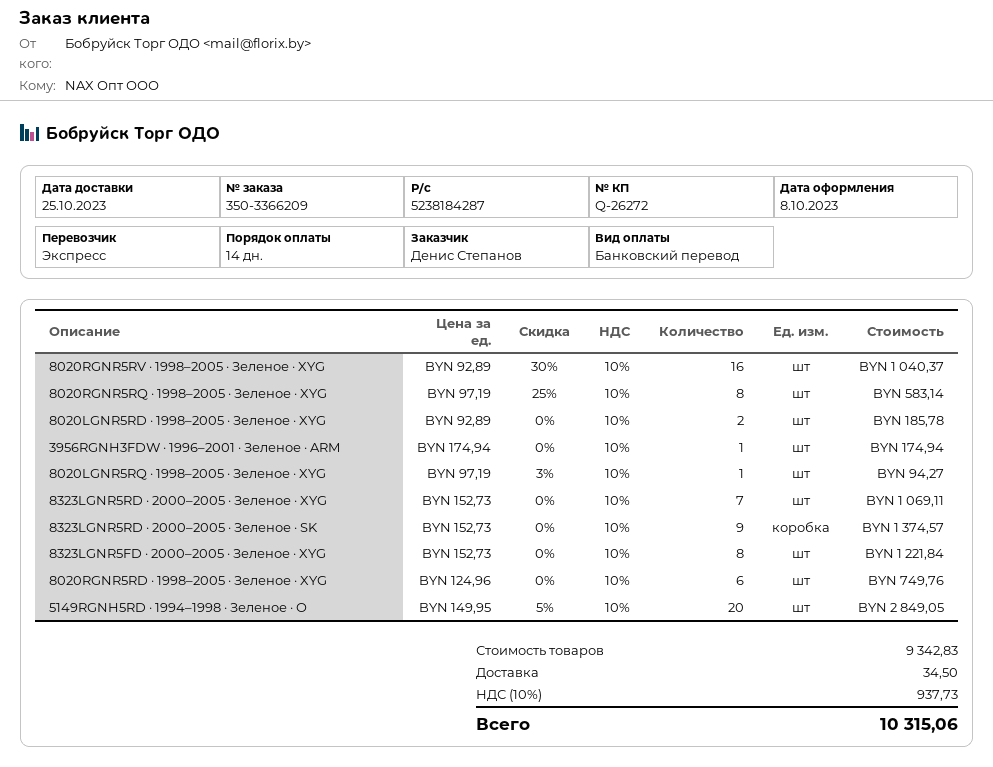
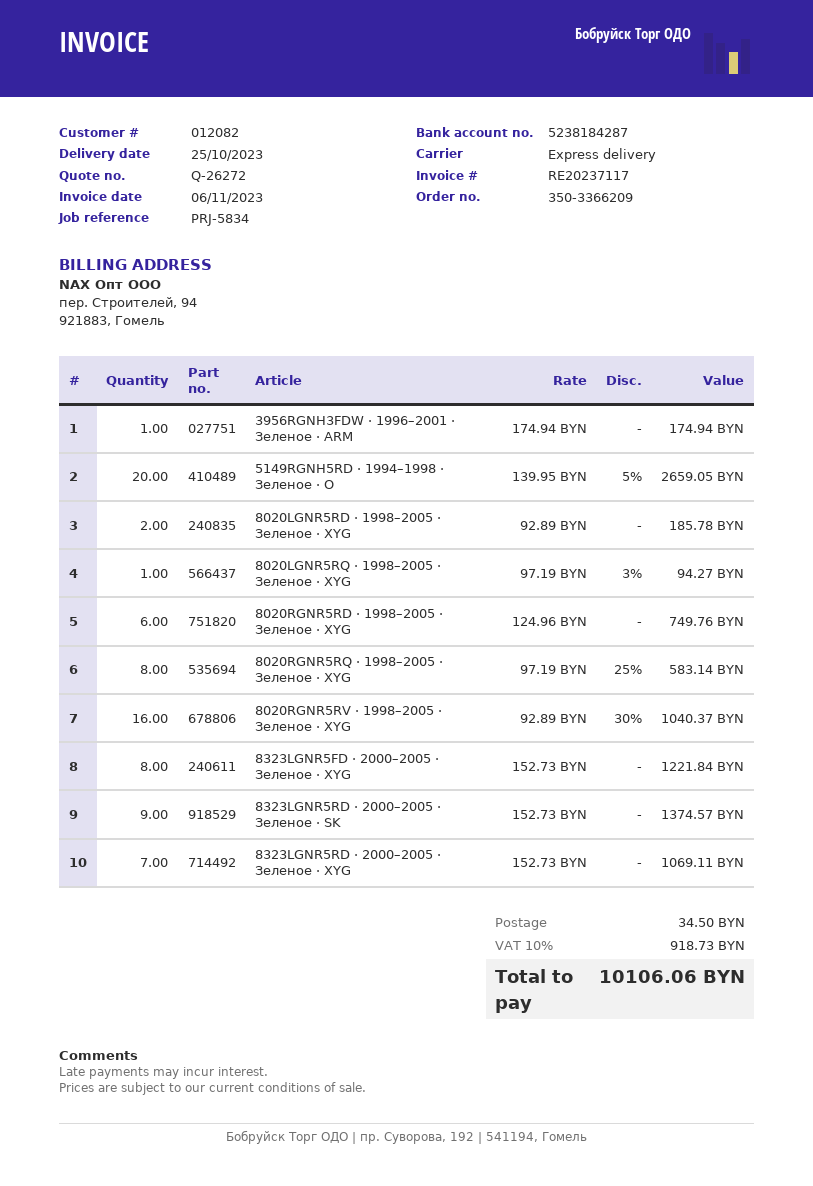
5149RGNH5RD · 1994–1998 · Зеленое · O: 20 x 149.95 - 5% = 2849.05 -> 20 x 139.95 - 5% = 2659.05
tax: 10% = 937.73 -> 10% = 918.73
total: 10315.06 -> 10106.06

